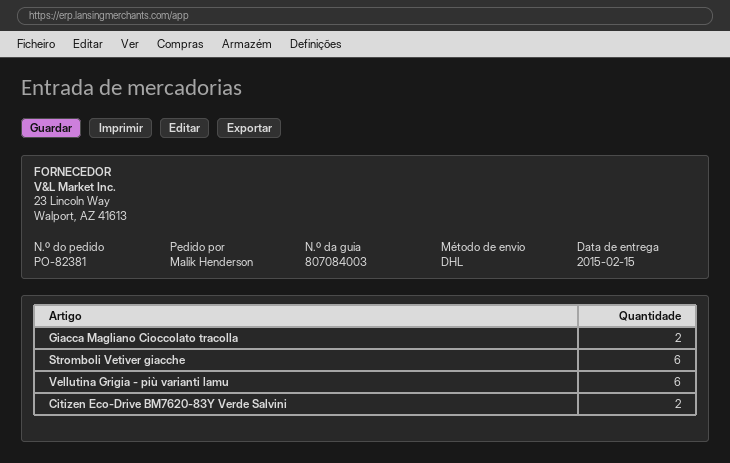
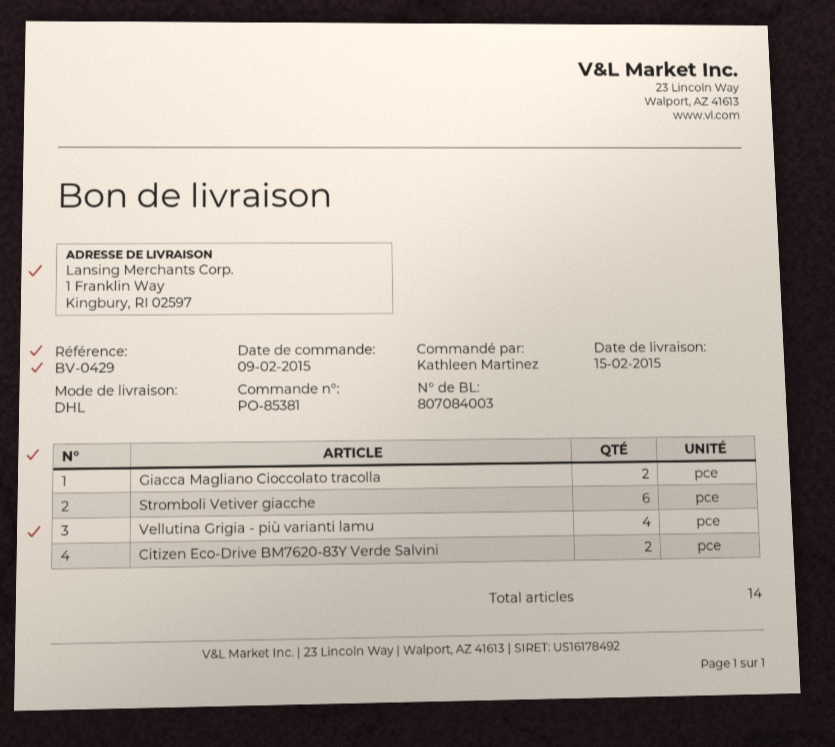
order number: PO-82381 -> PO-85381
ordered by: Malik Henderson -> Kathleen Martinez
Vellutina Grigia - più varianti lamu: 6 -> 4

